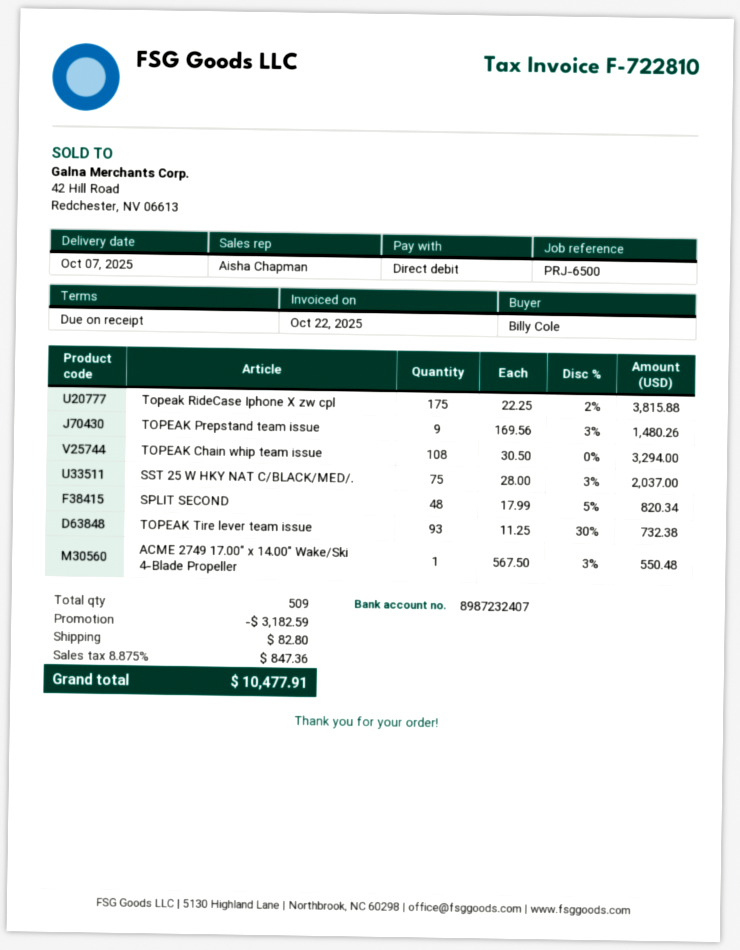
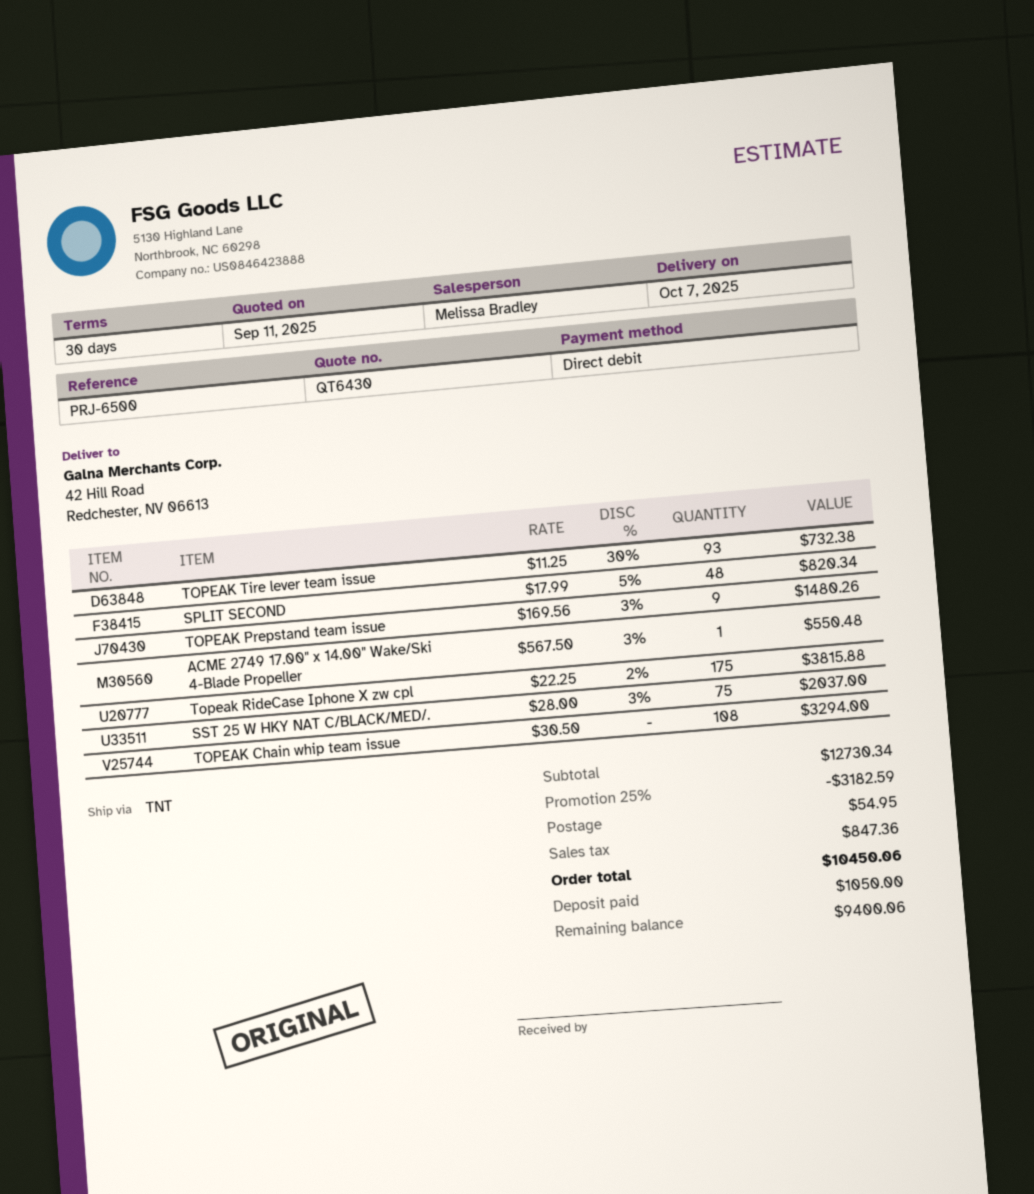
payment terms: on receipt -> 30 days
sales rep: Aisha Chapman -> Melissa Bradley
shipping: 82.80 -> 54.95
total: 10477.91 -> 10450.06

